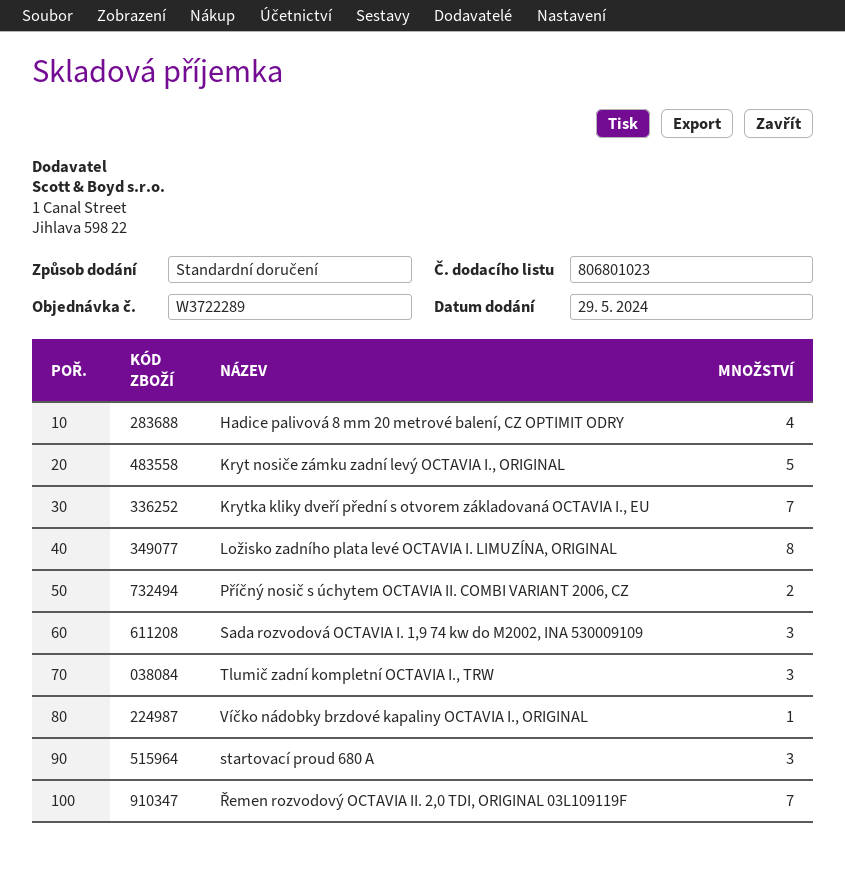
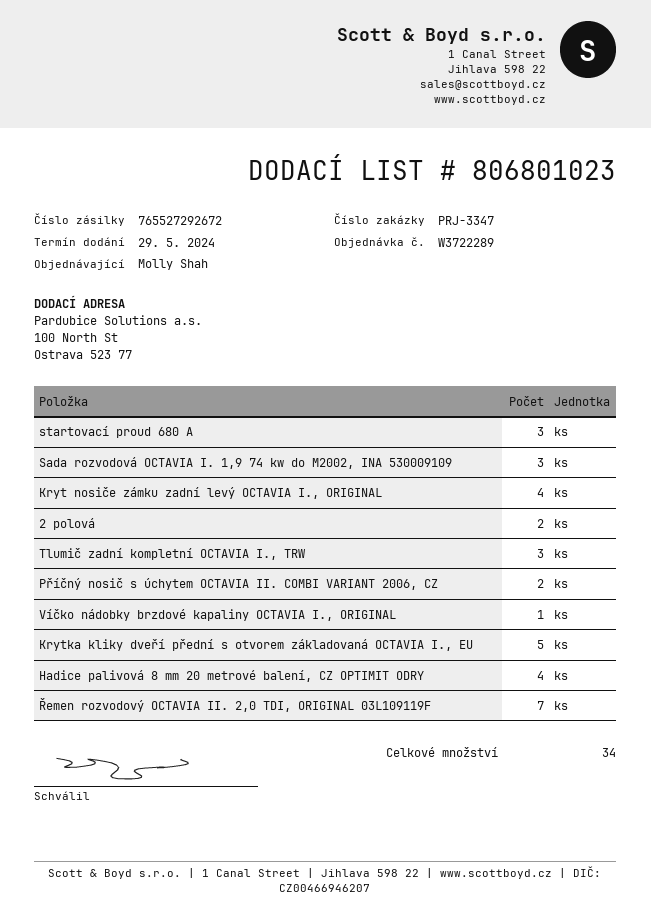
Kryt nosiče zámku zadní levý OCTAVIA I., ORIGINAL: 5 -> 4
Krytka kliky dveří přední s otvorem základovaná OCTAVIA I., EU: 7 -> 5
Ložisko zadního plata levé OCTAVIA I. LIMUZÍNA, ORIGINAL: 8 -> none
2 polová: none -> 2

